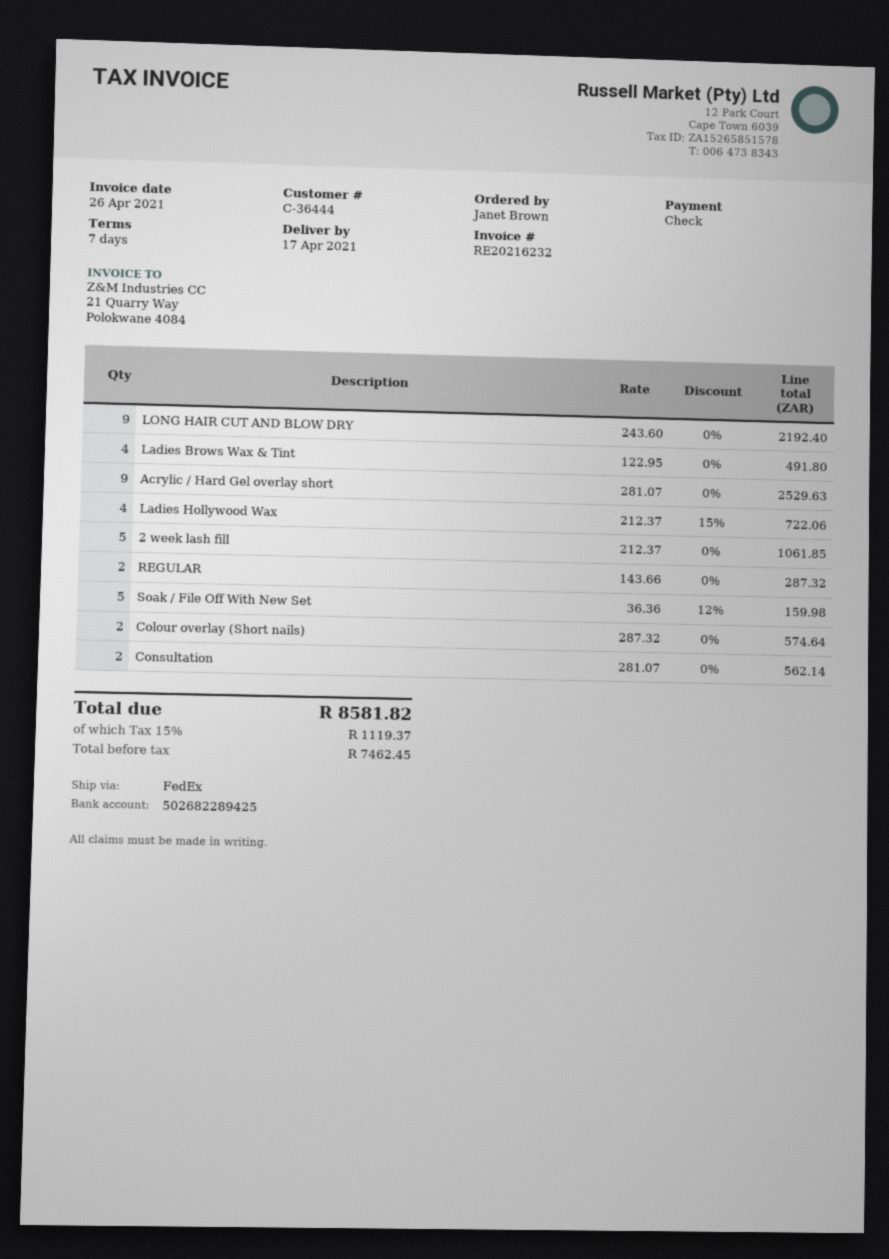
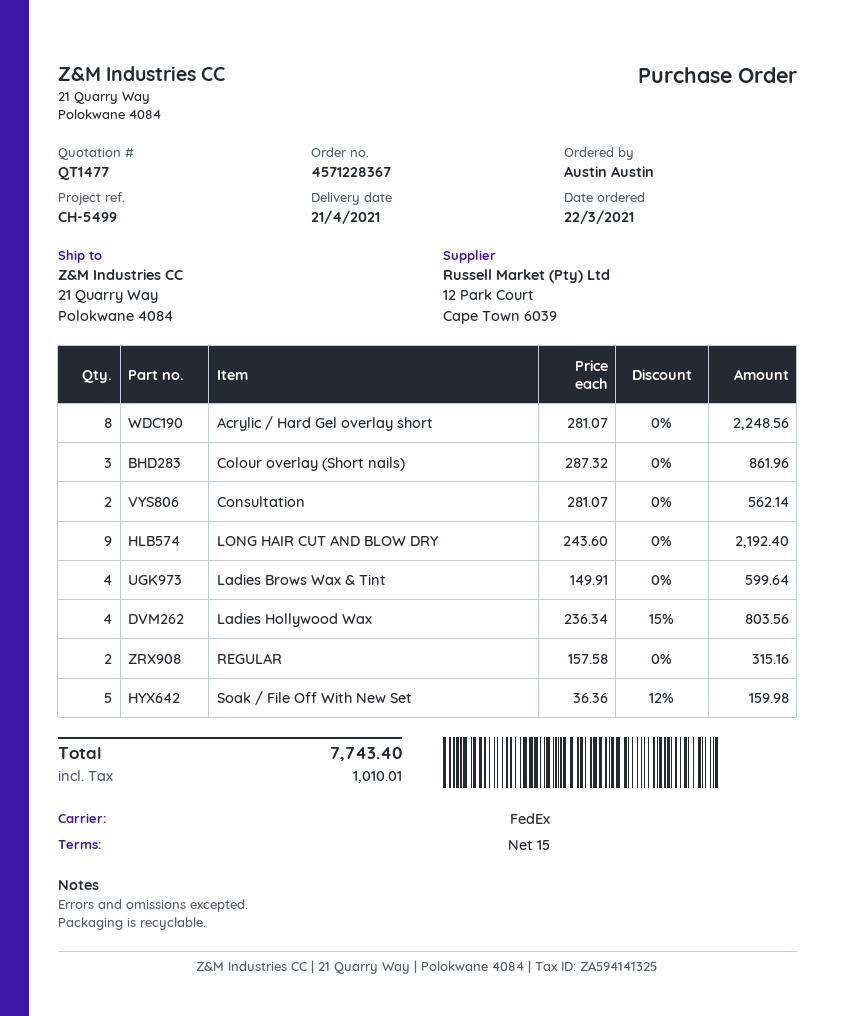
delivery date: 2021-04-17 -> 2021-04-21
payment terms: 7 days -> 15 days
ordered by: Janet Brown -> Austin Austin
Ladies Brows Wax & Tint: 4 x 122.95 = 491.80 -> 4 x 149.91 = 599.64
Acrylic / Hard Gel overlay short: 9 x 281.07 = 2529.63 -> 8 x 281.07 = 2248.56
Ladies Hollywood Wax: 4 x 212.37 - 15% = 722.06 -> 4 x 236.34 - 15% = 803.56
2 week lash fill: 5 x 212.37 = 1061.85 -> none
REGULAR: 2 x 143.66 = 287.32 -> 2 x 157.58 = 315.16
Colour overlay (Short nails): 2 x 287.32 = 574.64 -> 3 x 287.32 = 861.96
tax: 1119.37 -> 1010.01
total: 8581.82 -> 7743.40

